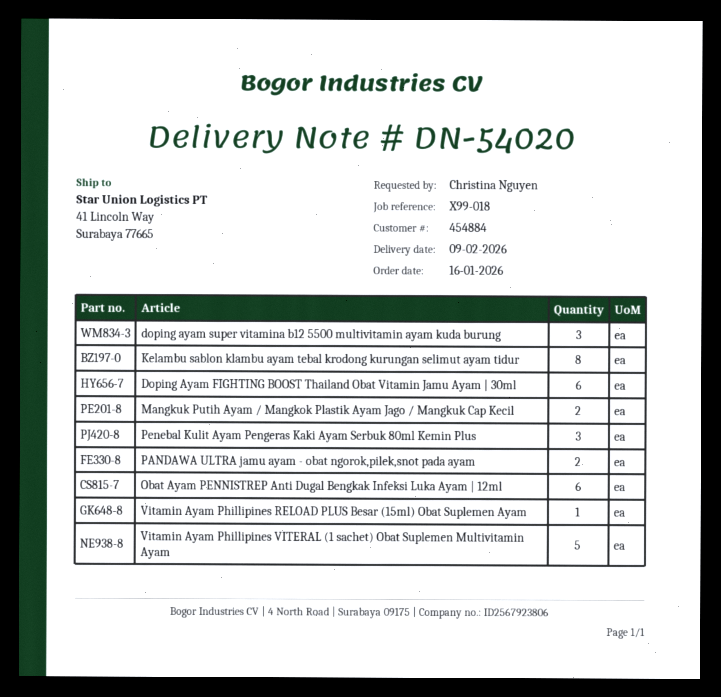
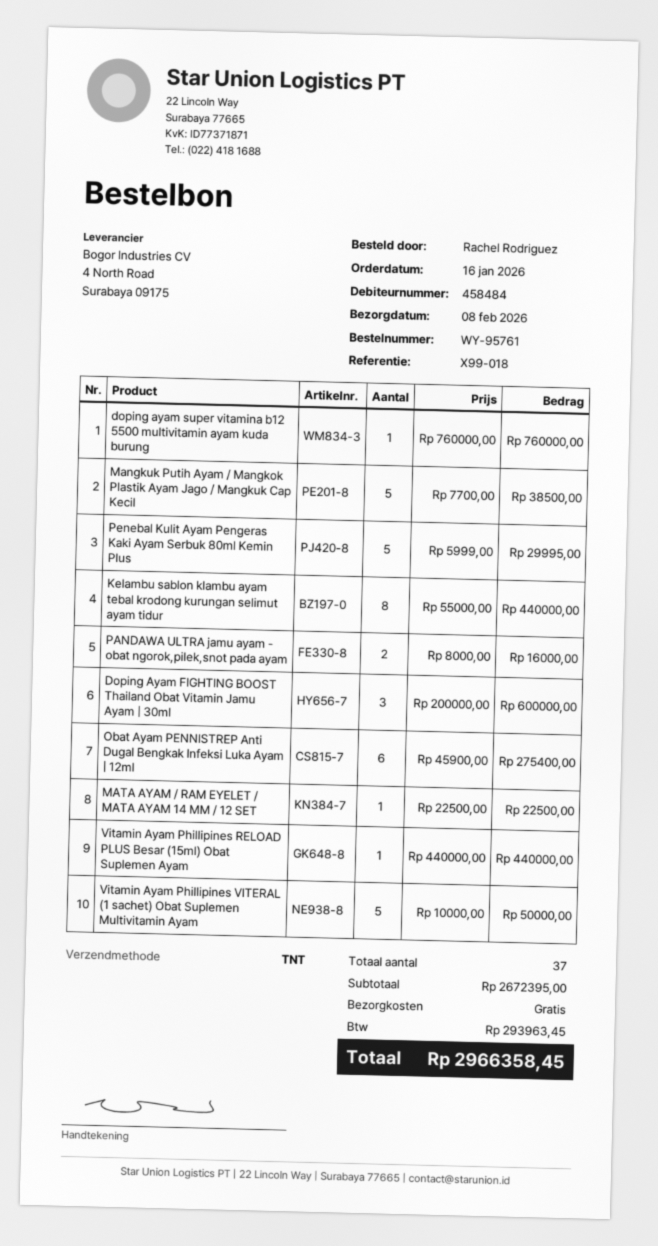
delivery date: 2026-02-09 -> 2026-02-08
customer number: 454884 -> 458484
ordered by: Christina Nguyen -> Rachel Rodriguez
doping ayam super vitamina b12 5500 multivitamin ayam kuda burung: 3 -> 1
Doping Ayam FIGHTING BOOST Thailand Obat Vitamin Jamu Ayam | 30ml: 6 -> 3
Mangkuk Putih Ayam / Mangkok Plastik Ayam Jago / Mangkuk Cap Kecil: 2 -> 5
Penebal Kulit Ayam Pengeras Kaki Ayam Serbuk 80ml Kemin Plus: 3 -> 5
MATA AYAM / RAM EYELET / MATA AYAM 14 MM / 12 SET: none -> 1

